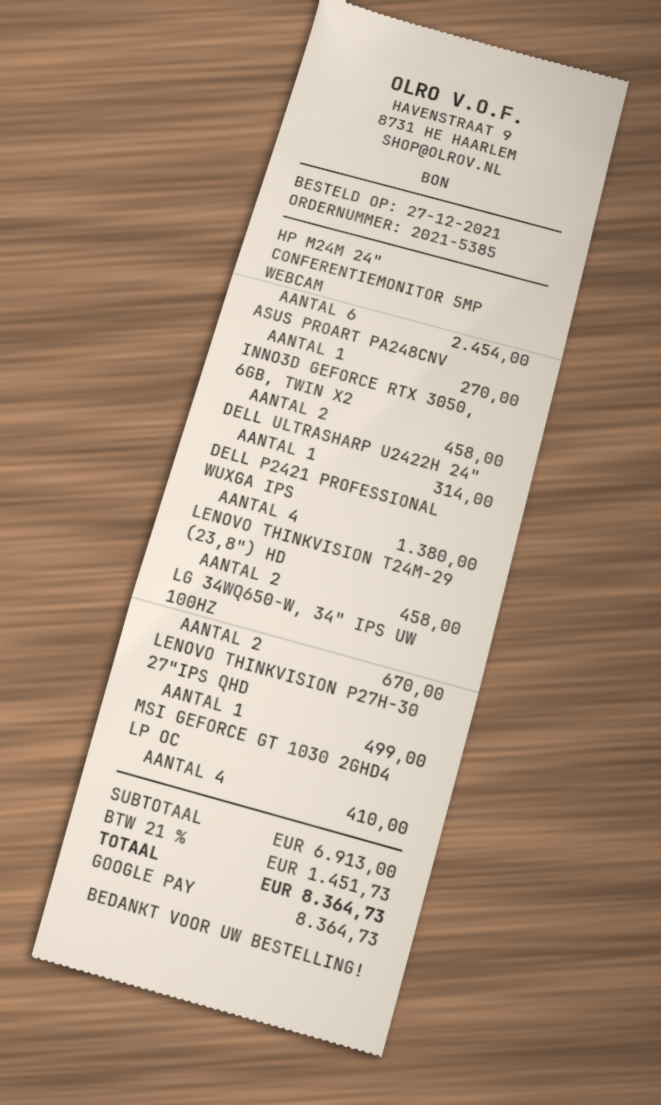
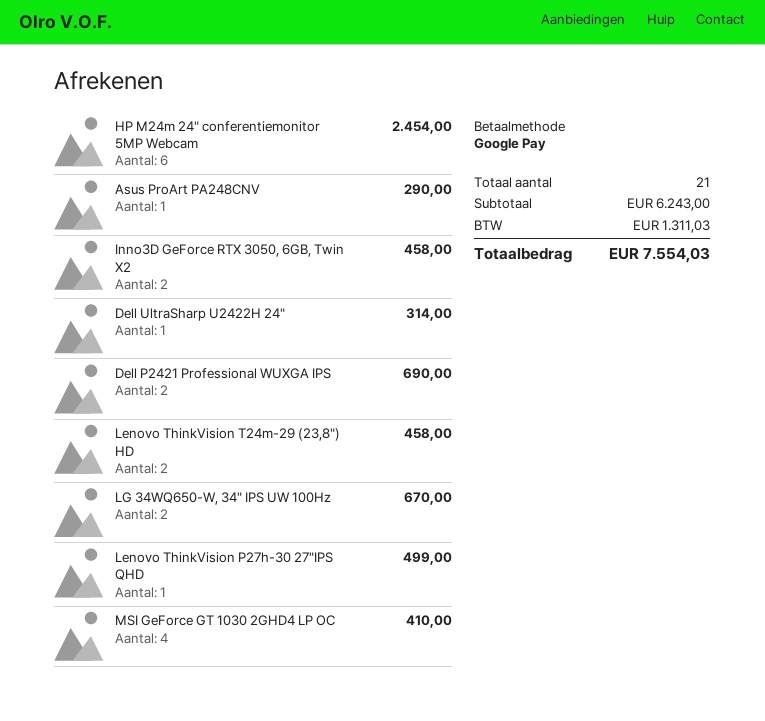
ASUS PROART PA248CNV: 1 for 270.00 -> 1 for 290.00
DELL P2421 PROFESSIONAL WUXGA IPS: 4 for 1380.00 -> 2 for 690.00
subtotal: 6913.00 -> 6243.00
tax: 1451.73 -> 1311.03
total: 8364.73 -> 7554.03

